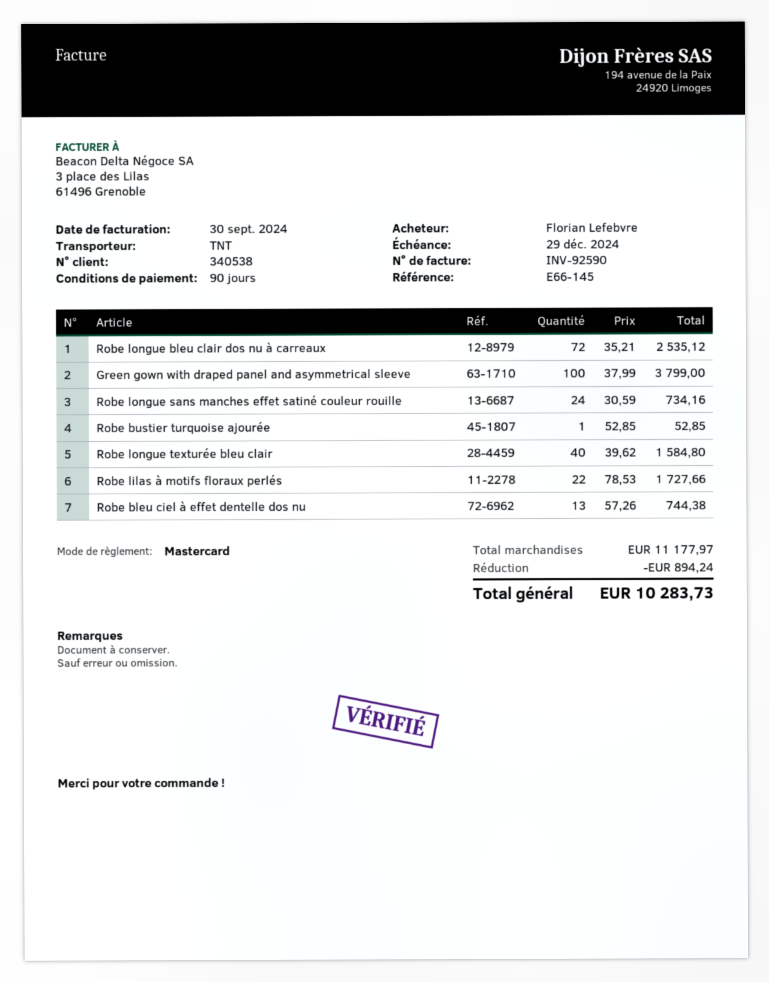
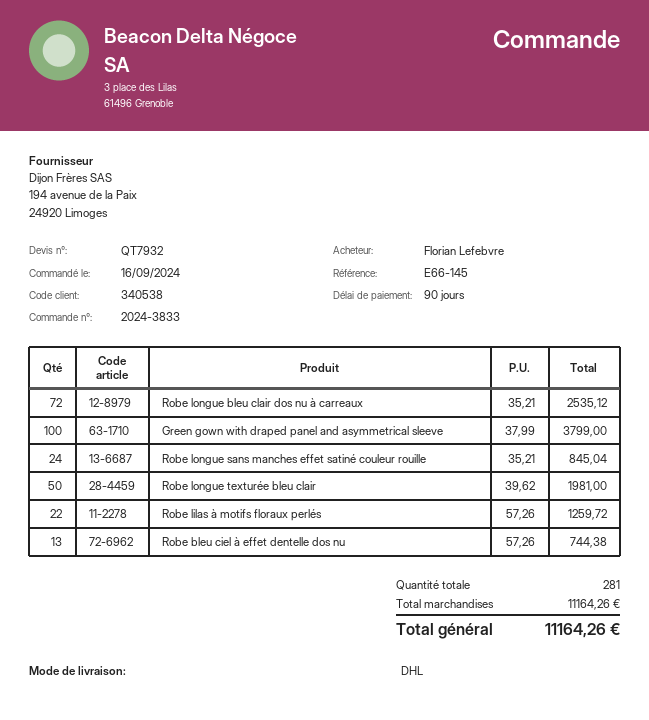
shipping method: TNT -> DHL
Robe longue sans manches effet satiné couleur rouille: 24 x 30.59 = 734.16 -> 24 x 35.21 = 845.04
Robe bustier turquoise ajourée: 1 x 52.85 = 52.85 -> none
Robe longue texturée bleu clair: 40 x 39.62 = 1584.80 -> 50 x 39.62 = 1981.00
Robe lilas à motifs floraux perlés: 22 x 78.53 = 1727.66 -> 22 x 57.26 = 1259.72
subtotal: 11177.97 -> 11164.26
discount: 894.24 -> none
total: 10283.73 -> 11164.26

